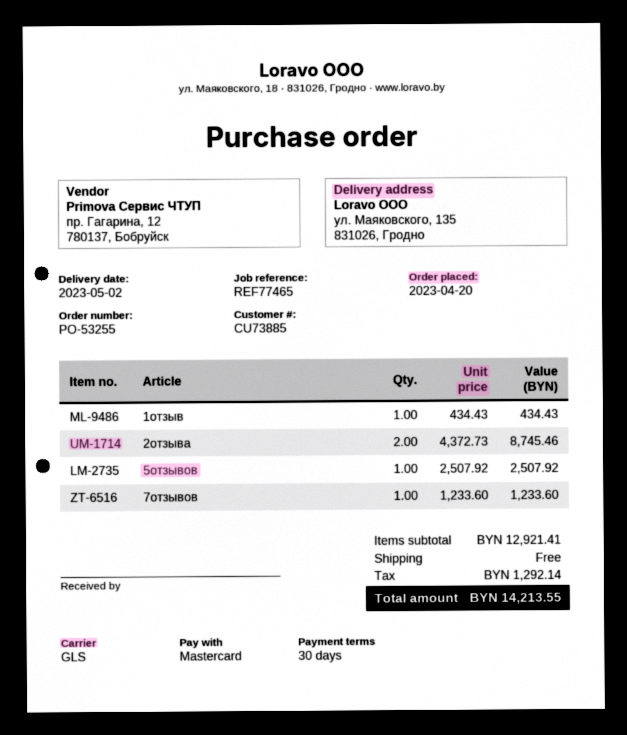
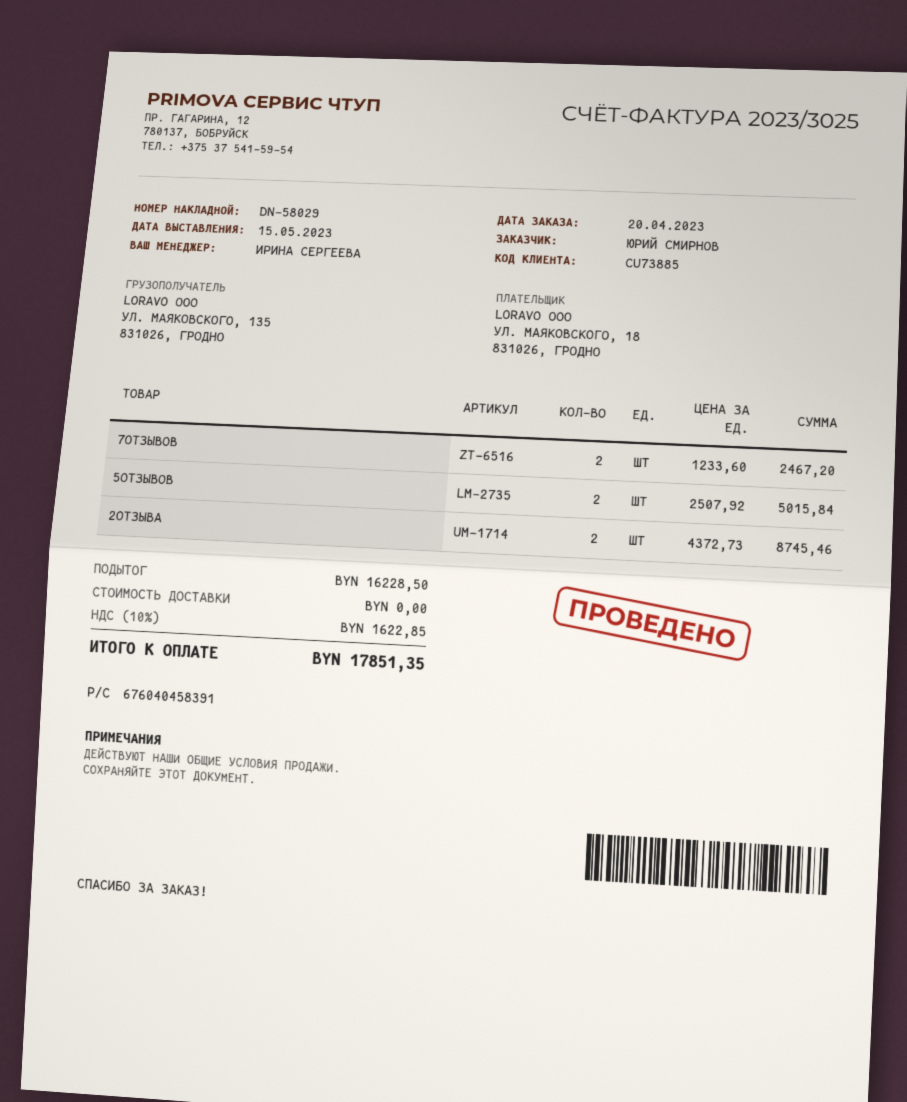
1отзыв: 1 x 434.43 = 434.43 -> none
5отзывов: 1 x 2507.92 = 2507.92 -> 2 x 2507.92 = 5015.84
7отзывов: 1 x 1233.60 = 1233.60 -> 2 x 1233.60 = 2467.20
subtotal: 12921.41 -> 16228.50
tax: 1292.14 -> 1622.85
total: 14213.55 -> 17851.35

